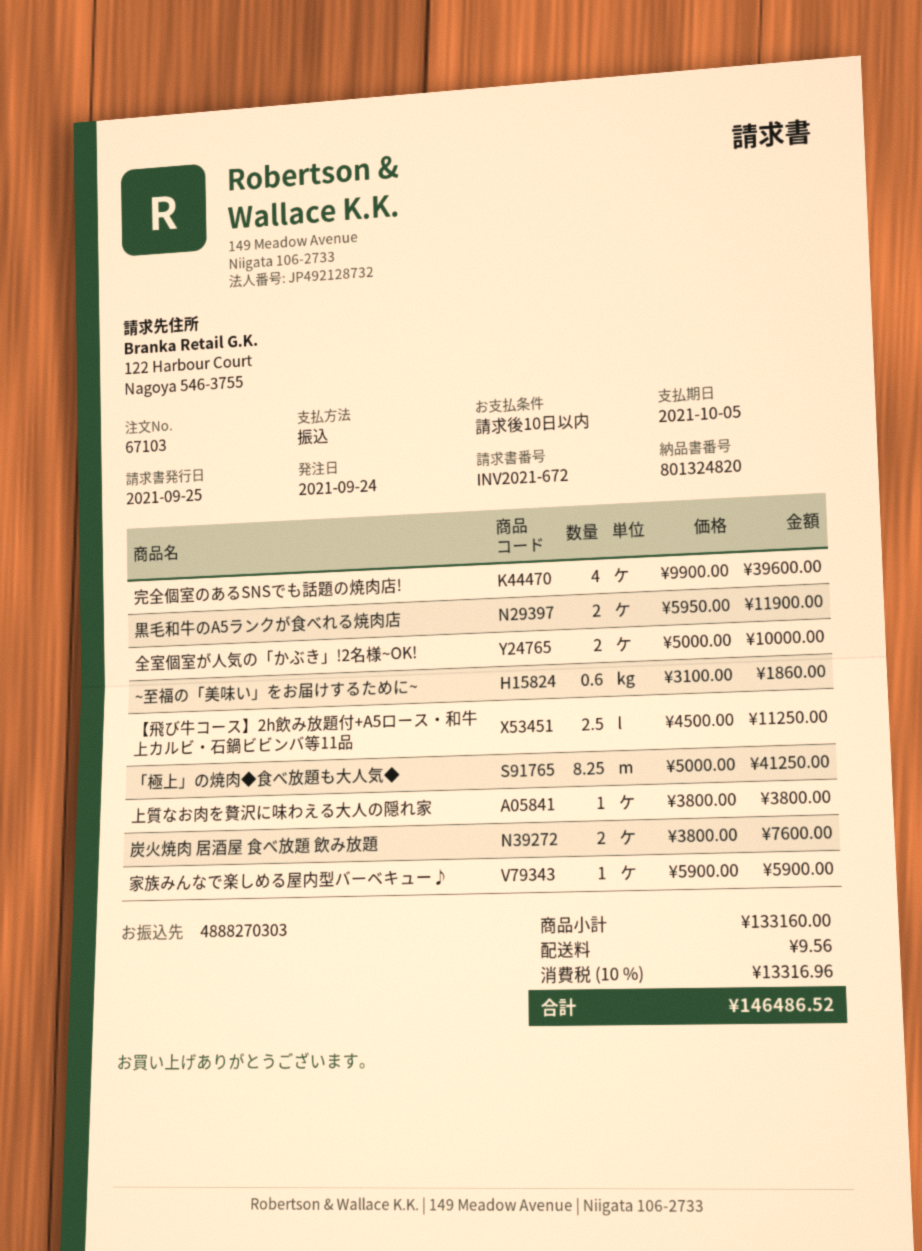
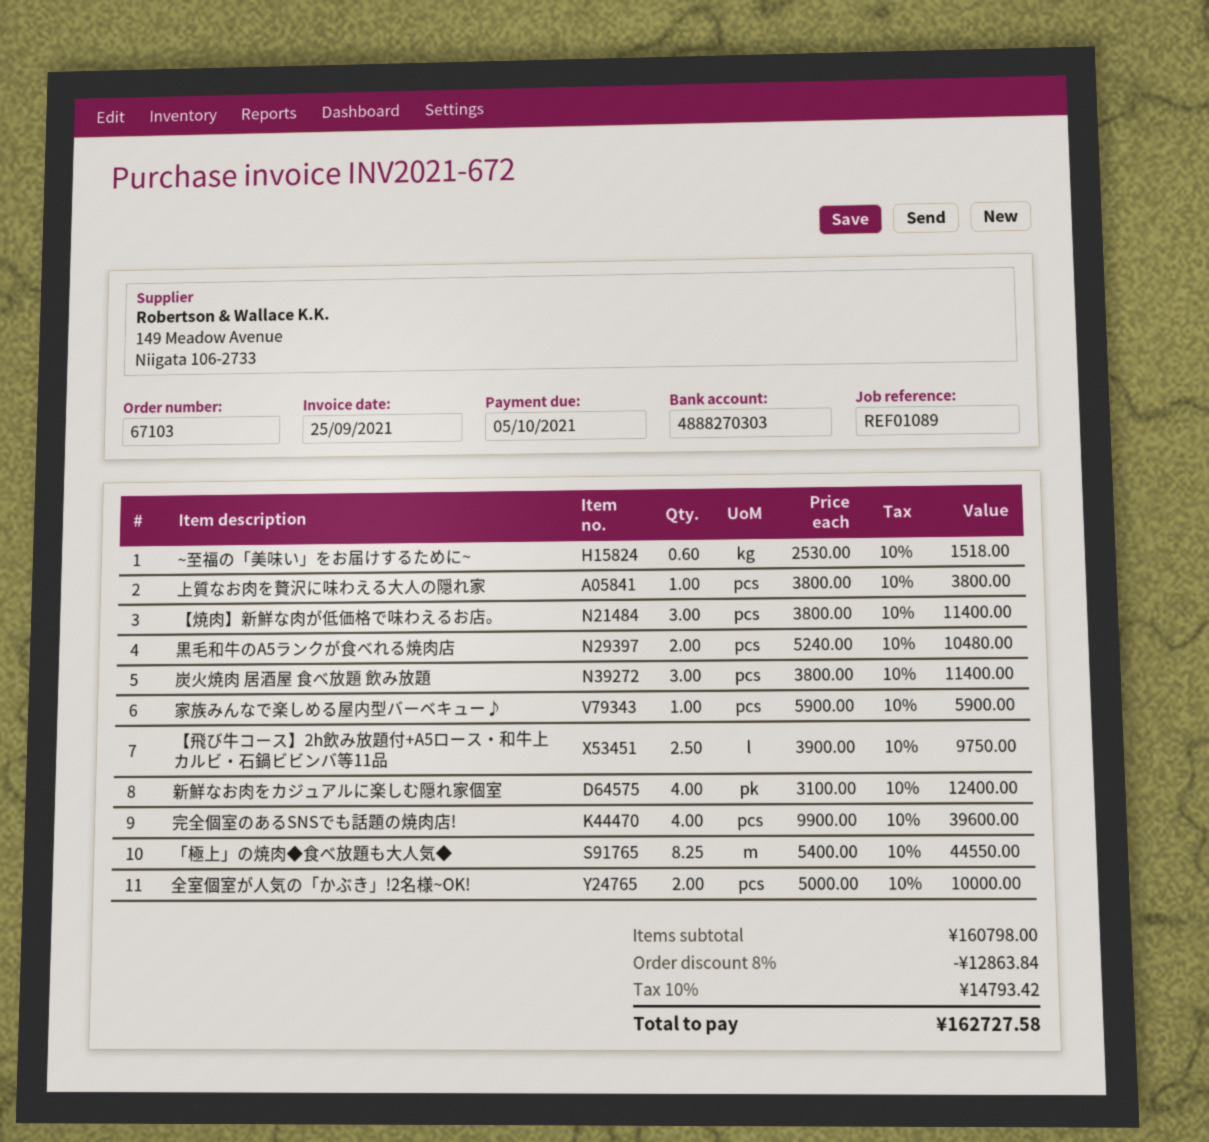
黒毛和牛のA5ランクが食べれる焼肉店: 2 x 5950.00 = 11900.00 -> 2 x 5240.00 = 10480.00
~至福の「美味い」をお届けするために~: 0.6 x 3100.00 = 1860.00 -> 0.6 x 2530.00 = 1518.00
【飛び牛コース】2h飲み放題付+A5ロース・和牛上カルビ・石鍋ビビンバ等11品: 2.5 x 4500.00 = 11250.00 -> 2.5 x 3900.00 = 9750.00
「極上」の焼肉◆食べ放題も大人気◆: 8.25 x 5000.00 = 41250.00 -> 8.25 x 5400.00 = 44550.00
炭火焼肉 居酒屋 食べ放題 飲み放題: 2 x 3800.00 = 7600.00 -> 3 x 3800.00 = 11400.00
【焼肉】新鮮な肉が低価格で味わえるお店。: none -> 3 x 3800.00 = 11400.00
新鮮なお肉をカジュアルに楽しむ隠れ家個室: none -> 4 x 3100.00 = 12400.00
subtotal: 133160.00 -> 160798.00
discount: none -> 8% = 12863.84
shipping: 9.56 -> none
tax: 10% = 13316.96 -> 10% = 14793.42
total: 146486.52 -> 162727.58

